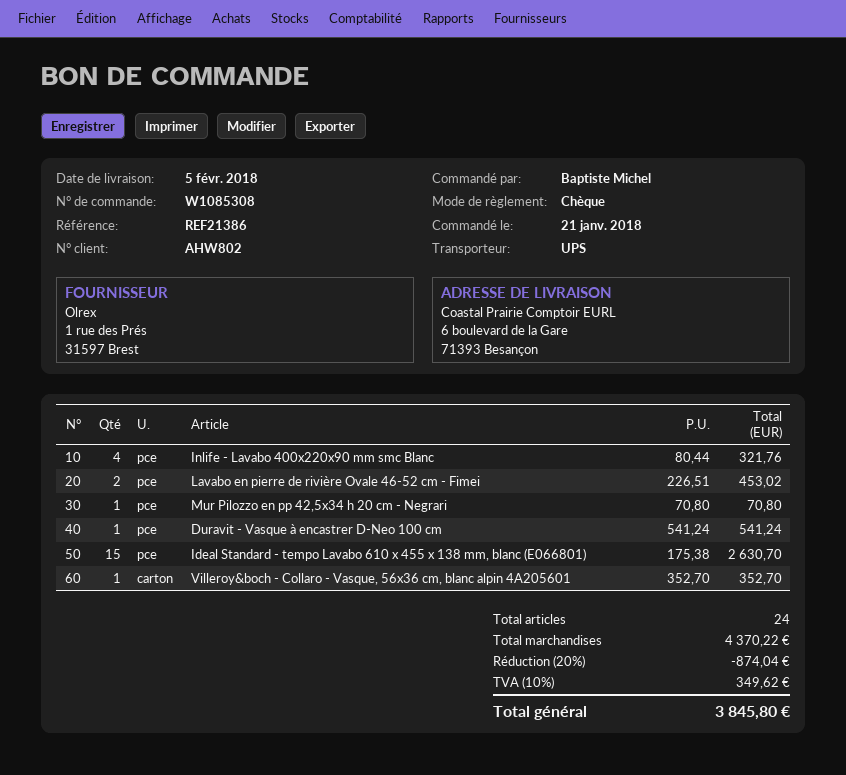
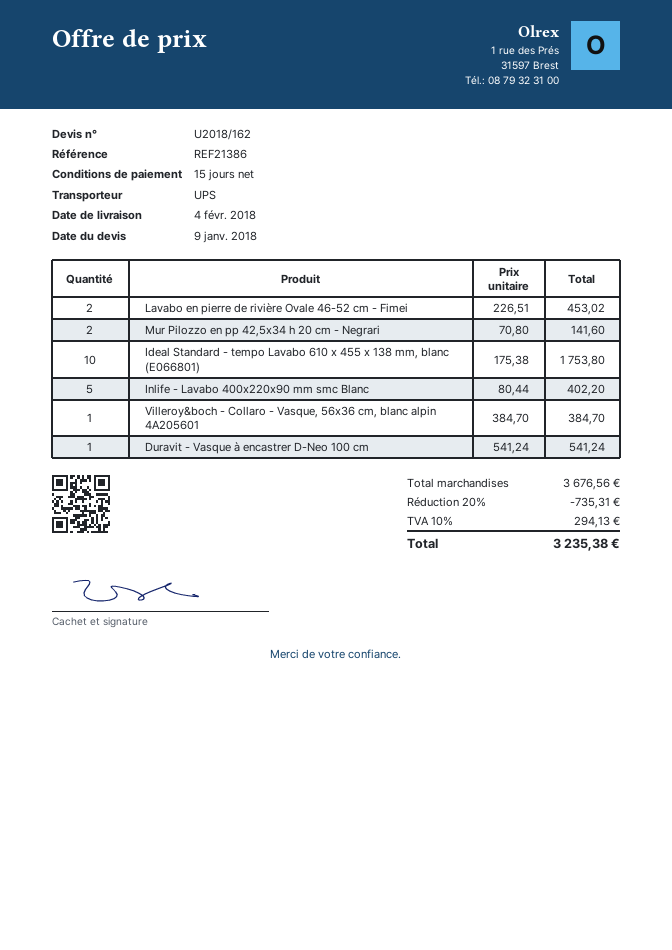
delivery date: 2018-02-05 -> 2018-02-04
Inlife - Lavabo 400x220x90 mm smc Blanc: 4 x 80.44 = 321.76 -> 5 x 80.44 = 402.20
Mur Pilozzo en pp 42,5x34 h 20 cm - Negrari: 1 x 70.80 = 70.80 -> 2 x 70.80 = 141.60
Ideal Standard - tempo Lavabo 610 x 455 x 138 mm, blanc (E066801): 15 x 175.38 = 2630.70 -> 10 x 175.38 = 1753.80
Villeroy&boch - Collaro - Vasque, 56x36 cm, blanc alpin 4A205601: 1 x 352.70 = 352.70 -> 1 x 384.70 = 384.70
subtotal: 4370.22 -> 3676.56
discount: 20% = 874.04 -> 20% = 735.31
tax: 10% = 349.62 -> 10% = 294.13
total: 3845.80 -> 3235.38

